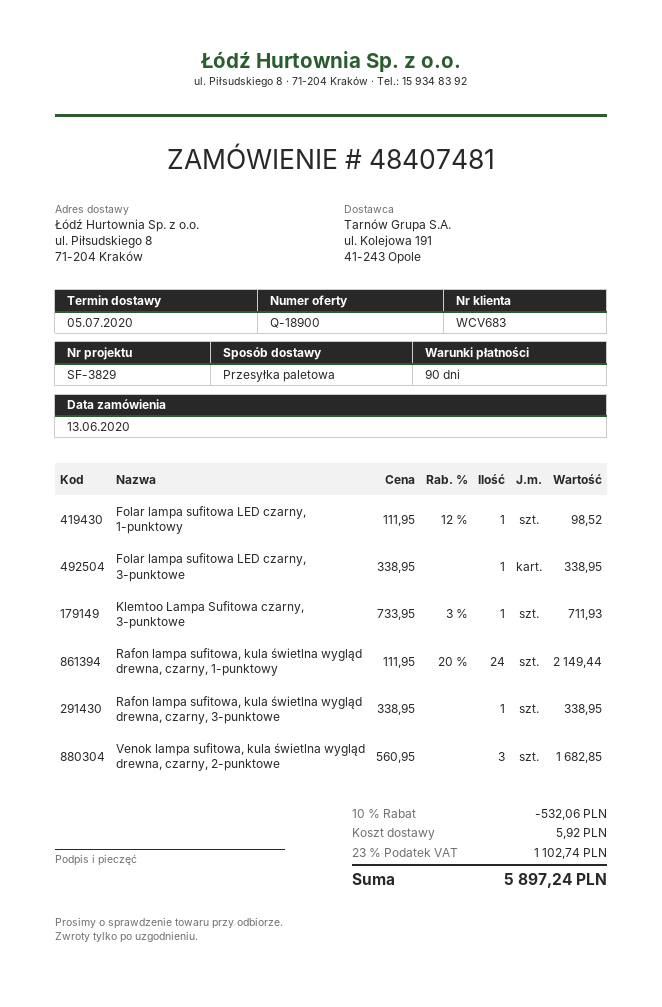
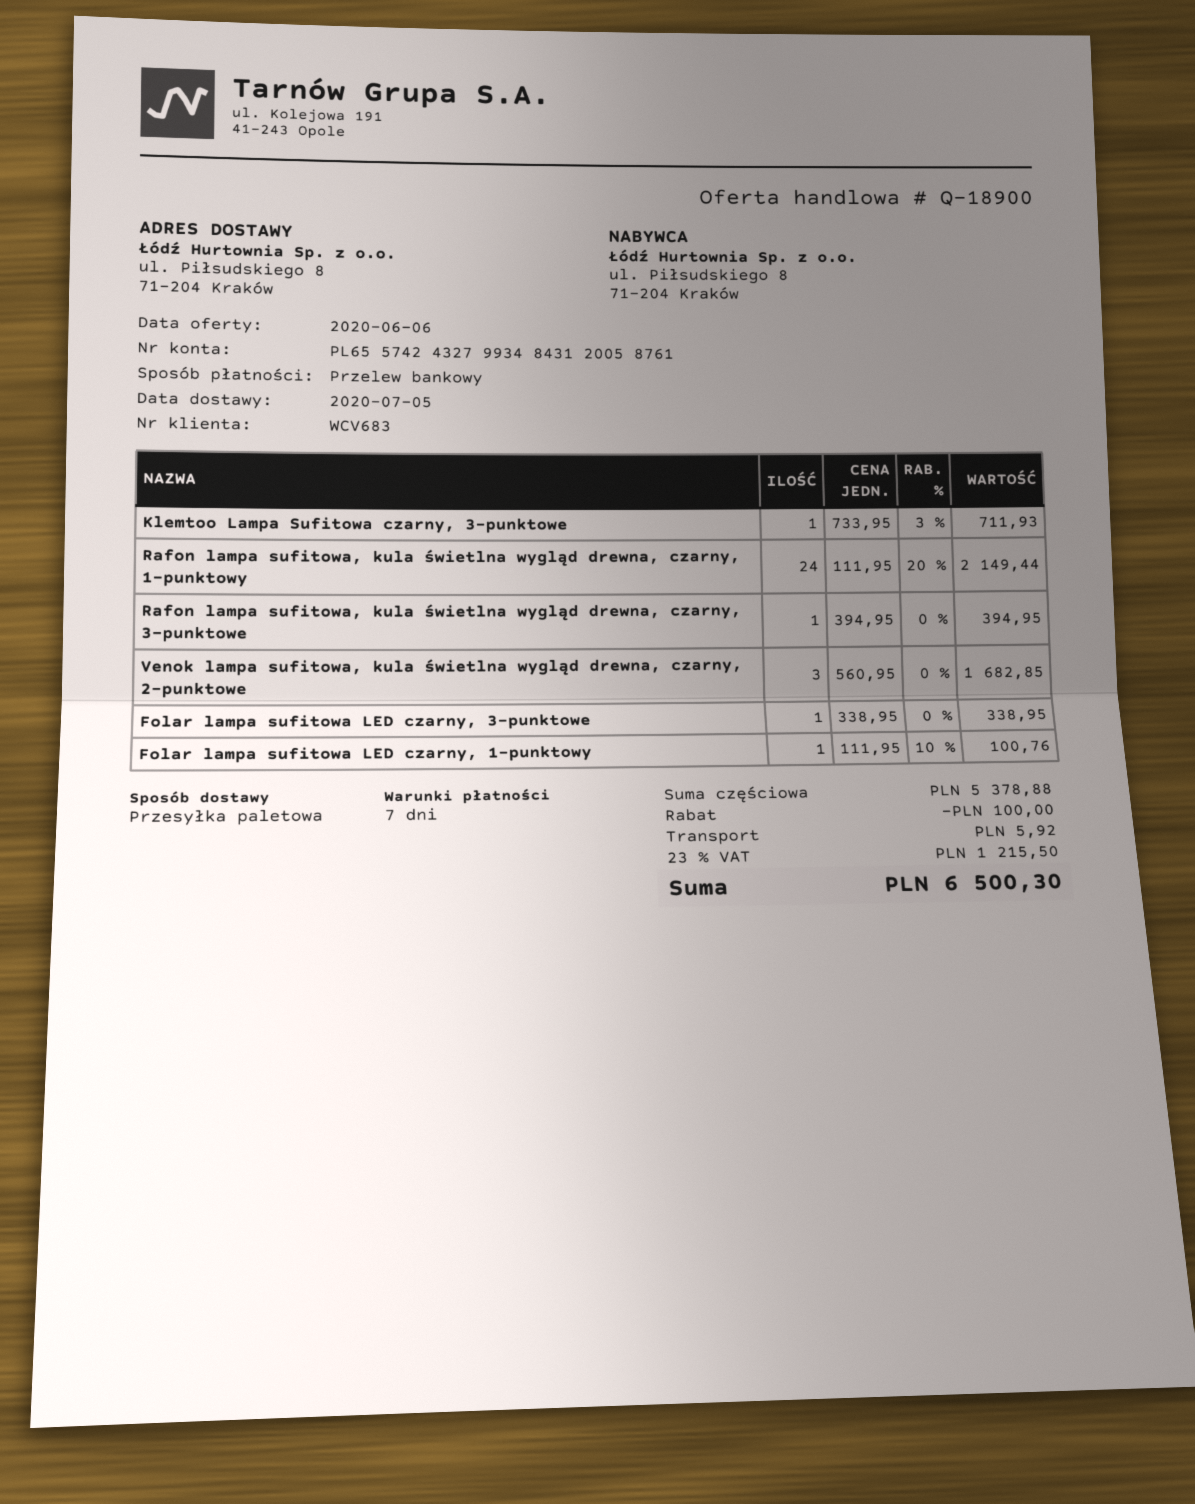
payment terms: 90 days -> 7 days
Folar lampa sufitowa LED czarny, 1-punktowy: 1 x 111.95 - 12% = 98.52 -> 1 x 111.95 - 10% = 100.76
Rafon lampa sufitowa, kula świetlna wygląd drewna, czarny, 3-punktowe: 1 x 338.95 = 338.95 -> 1 x 394.95 = 394.95
discount: 532.06 -> 100.00
tax: 23% = 1102.74 -> 23% = 1215.50
total: 5897.24 -> 6500.30

